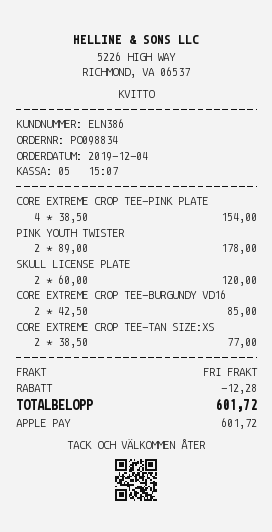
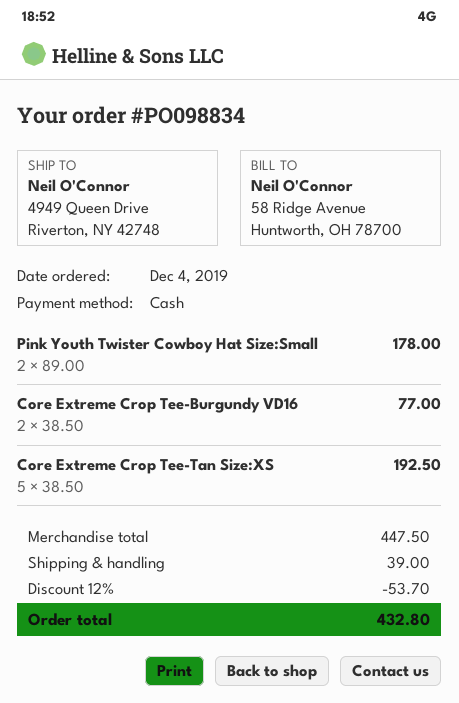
payment method: Apple Pay -> cash
CORE EXTREME CROP TEE-PINK PLATE: 4 x 38.50 = 154.00 -> none
SKULL LICENSE PLATE: 2 x 60.00 = 120.00 -> none
CORE EXTREME CROP TEE-BURGUNDY VD16: 2 x 42.50 = 85.00 -> 2 x 38.50 = 77.00
CORE EXTREME CROP TEE-TAN SIZE:XS: 2 x 38.50 = 77.00 -> 5 x 38.50 = 192.50
discount: 12.28 -> 53.70
shipping: 0.00 -> 39.00
total: 601.72 -> 432.80

